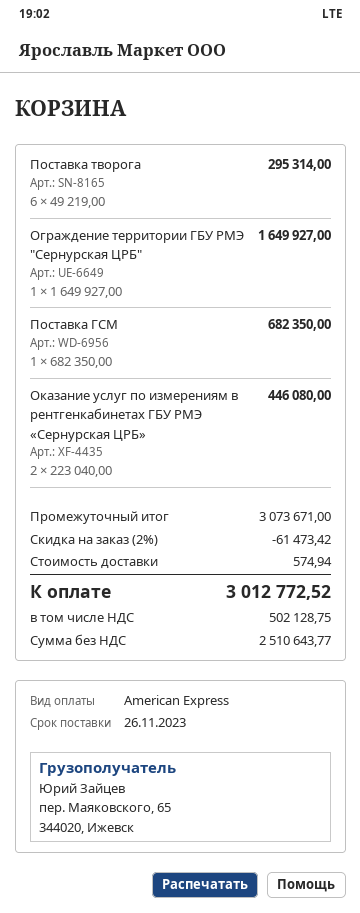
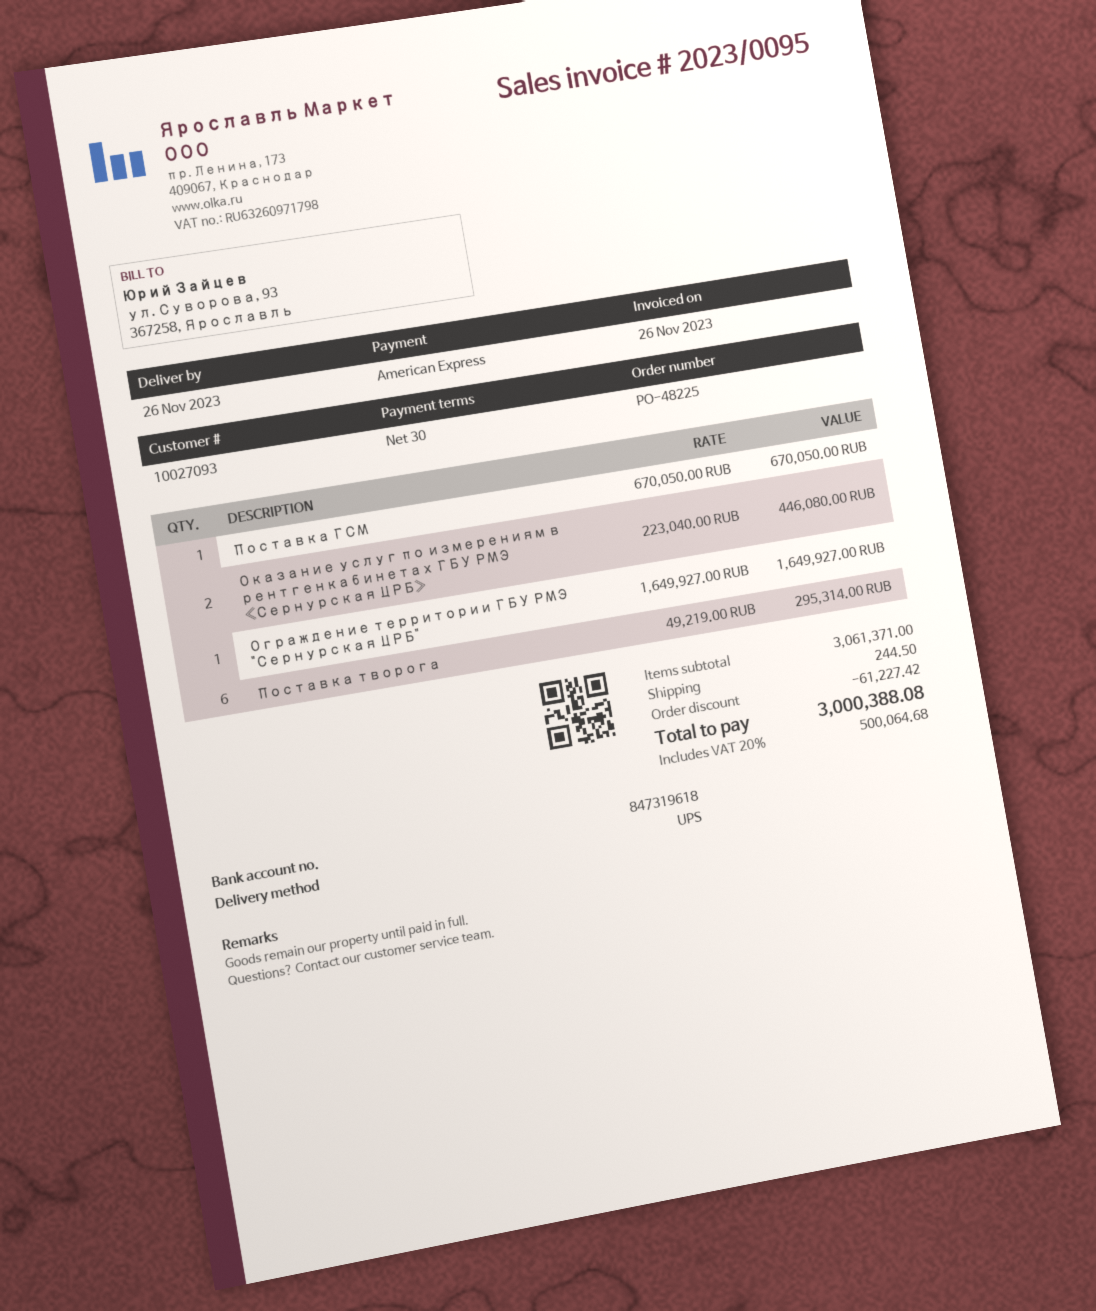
Поставка ГСМ: 1 x 682350.00 = 682350.00 -> 1 x 670050.00 = 670050.00
subtotal: 3073671.00 -> 3061371.00
discount: 61473.42 -> 61227.42
shipping: 574.94 -> 244.50
tax: 502128.75 -> 500064.68
total: 3012772.52 -> 3000388.08

